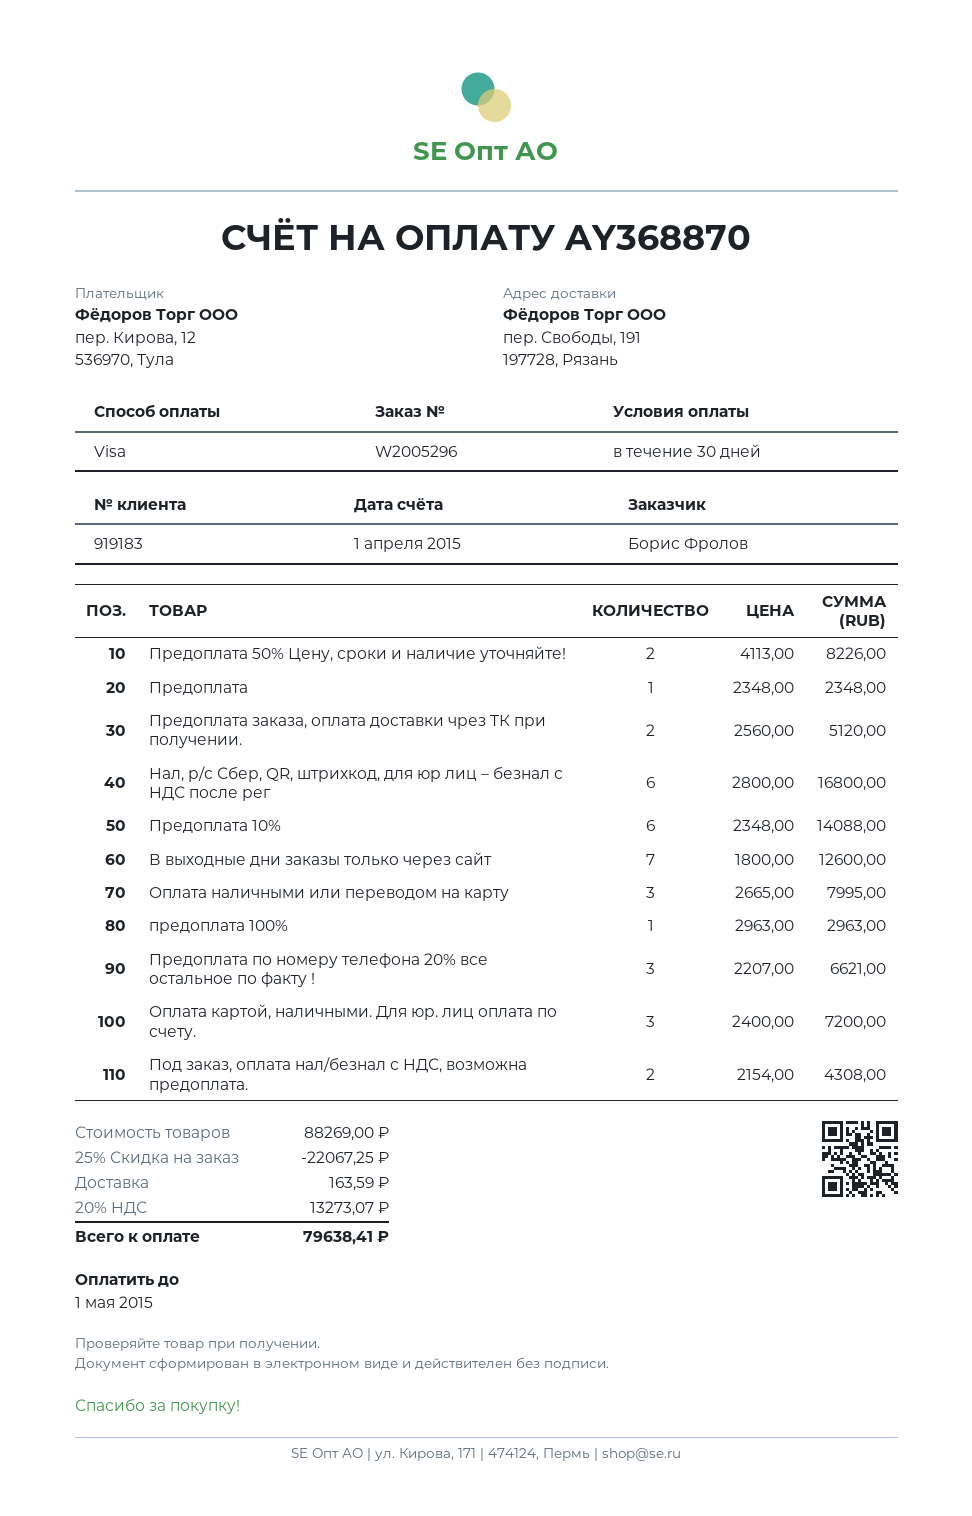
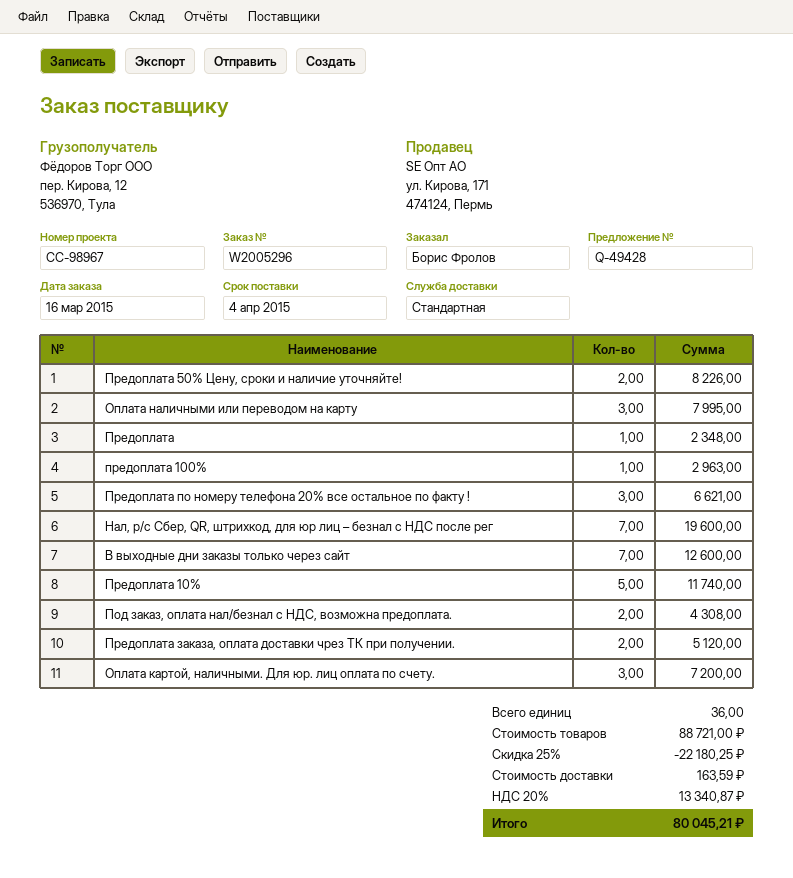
ship to: пер. Свободы, 191, 197728, Рязань -> пер. Кирова, 12, 536970, Тула
Нал, р/с Сбер, QR, штрихкод, для юр лиц – безнал с НДС после рег: 6 for 16800.00 -> 7 for 19600.00
Предоплата 10%: 6 for 14088.00 -> 5 for 11740.00
subtotal: 88269.00 -> 88721.00
discount: 25% = 22067.25 -> 25% = 22180.25
tax: 20% = 13273.07 -> 20% = 13340.87
total: 79638.41 -> 80045.21

